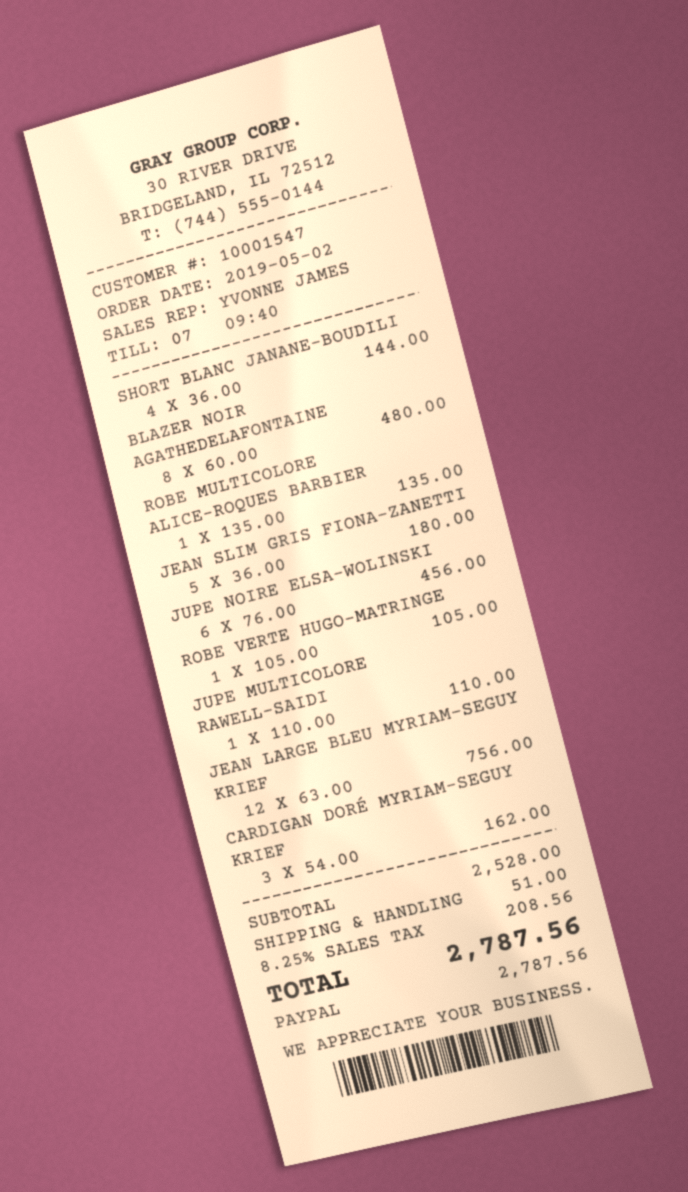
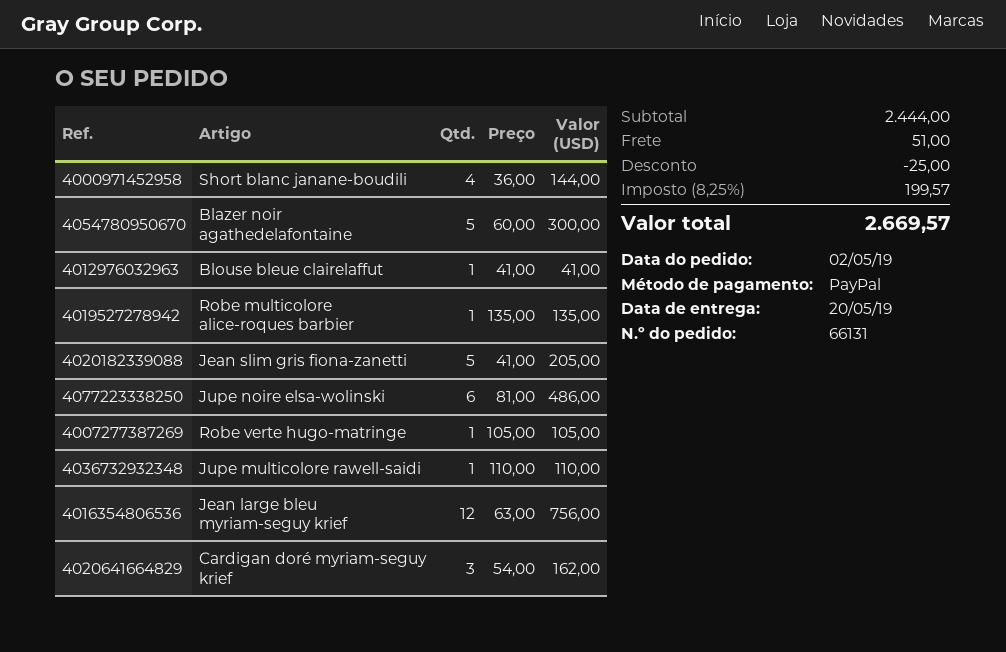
BLAZER NOIR AGATHEDELAFONTAINE: 8 x 60.00 = 480.00 -> 5 x 60.00 = 300.00
JEAN SLIM GRIS FIONA-ZANETTI: 5 x 36.00 = 180.00 -> 5 x 41.00 = 205.00
JUPE NOIRE ELSA-WOLINSKI: 6 x 76.00 = 456.00 -> 6 x 81.00 = 486.00
Blouse bleue clairelaffut: none -> 1 x 41.00 = 41.00
subtotal: 2528.00 -> 2444.00
discount: none -> 25.00
tax: 8.25% = 208.56 -> 8.25% = 199.57
total: 2787.56 -> 2669.57

